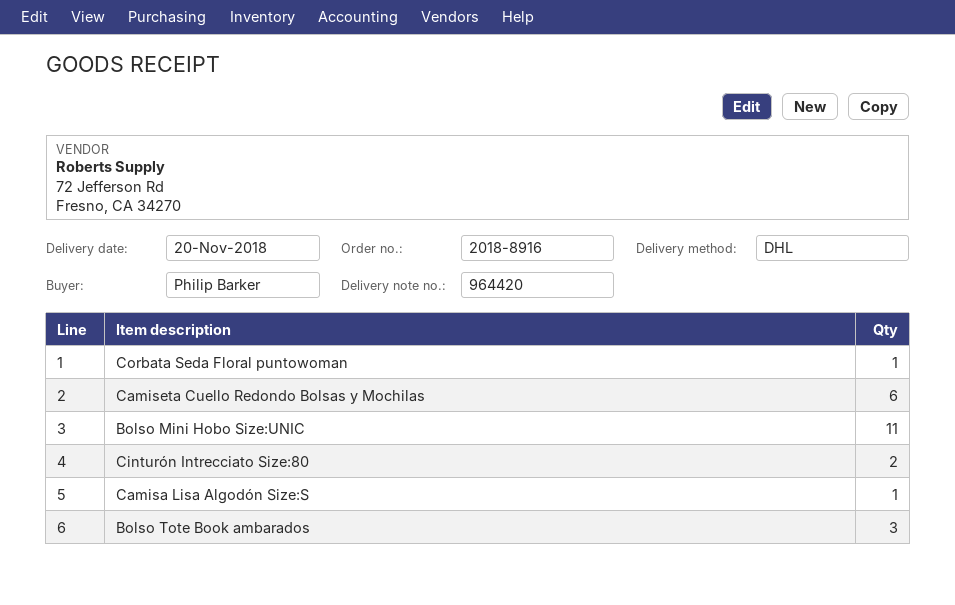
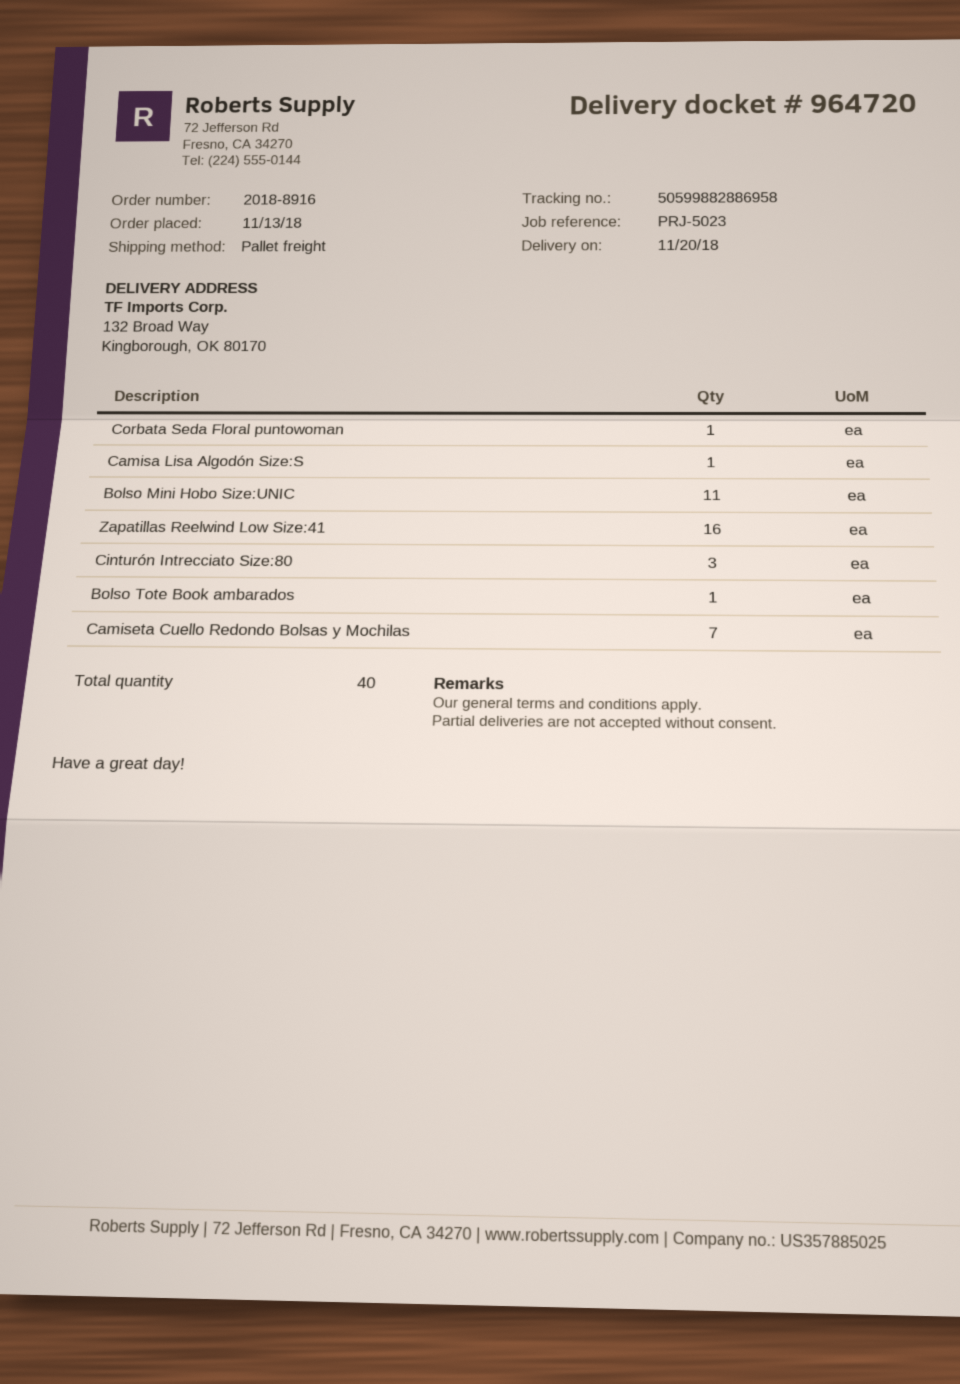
delivery note number: 964420 -> 964720
shipping method: DHL -> pallet freight
Camiseta Cuello Redondo Bolsas y Mochilas: 6 -> 7
Cinturón Intrecciato Size:80: 2 -> 3
Bolso Tote Book ambarados: 3 -> 1
Zapatillas Reelwind Low Size:41: none -> 16

